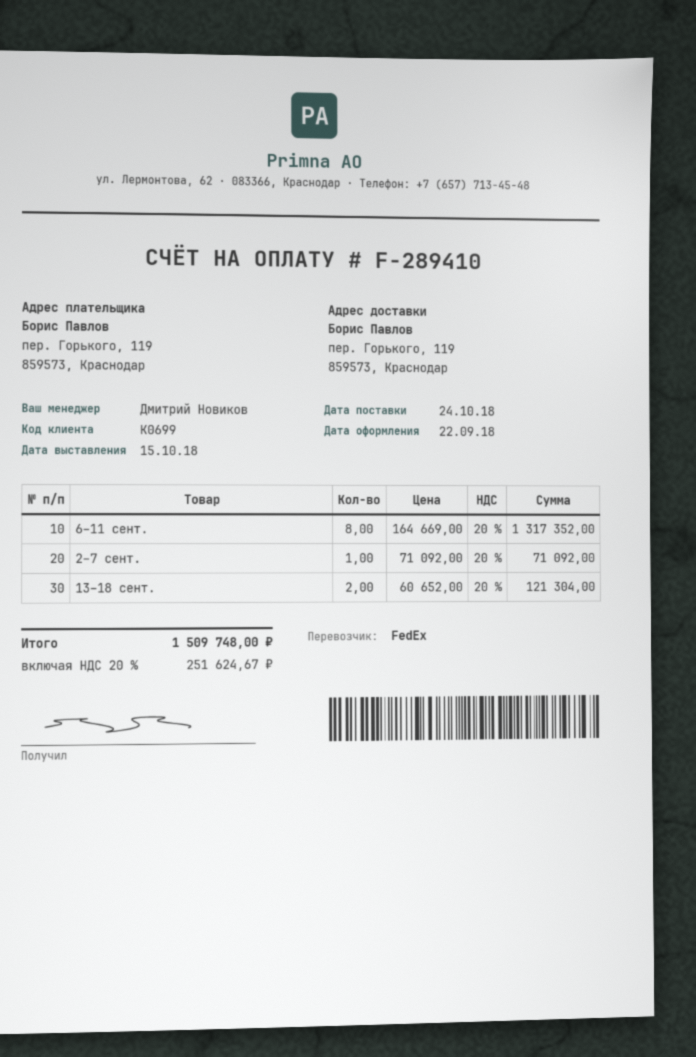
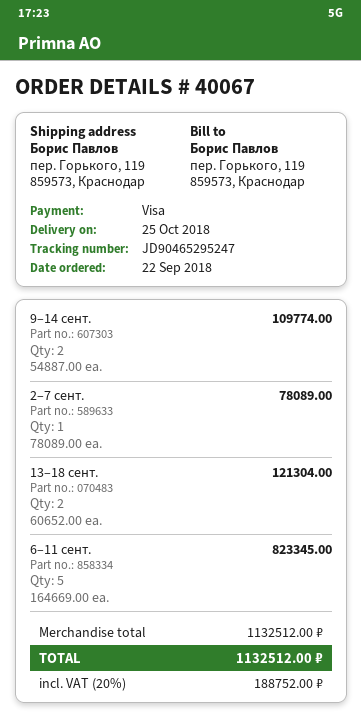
delivery date: 2018-10-24 -> 2018-10-25
6–11 сент.: 8 x 164669.00 = 1317352.00 -> 5 x 164669.00 = 823345.00
2–7 сент.: 1 x 71092.00 = 71092.00 -> 1 x 78089.00 = 78089.00
9–14 сент.: none -> 2 x 54887.00 = 109774.00
tax: 20% = 251624.67 -> 20% = 188752.00
total: 1509748.00 -> 1132512.00

